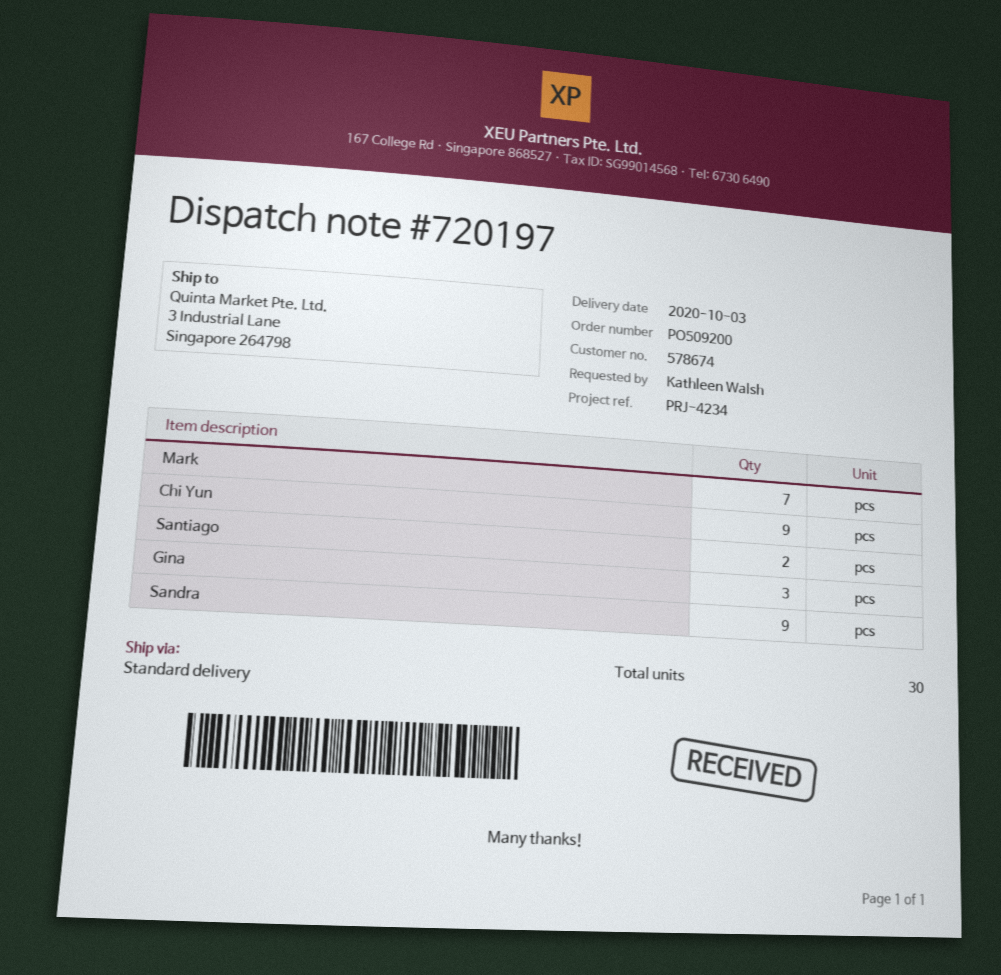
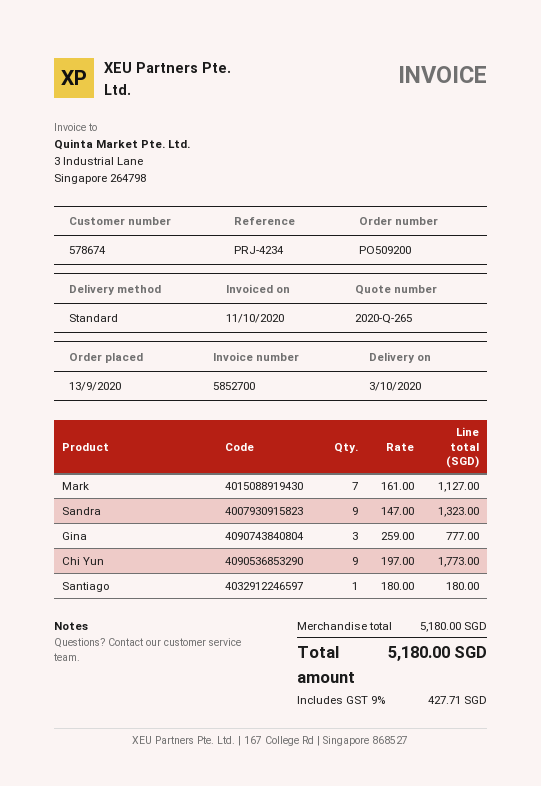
Santiago: 2 -> 1

